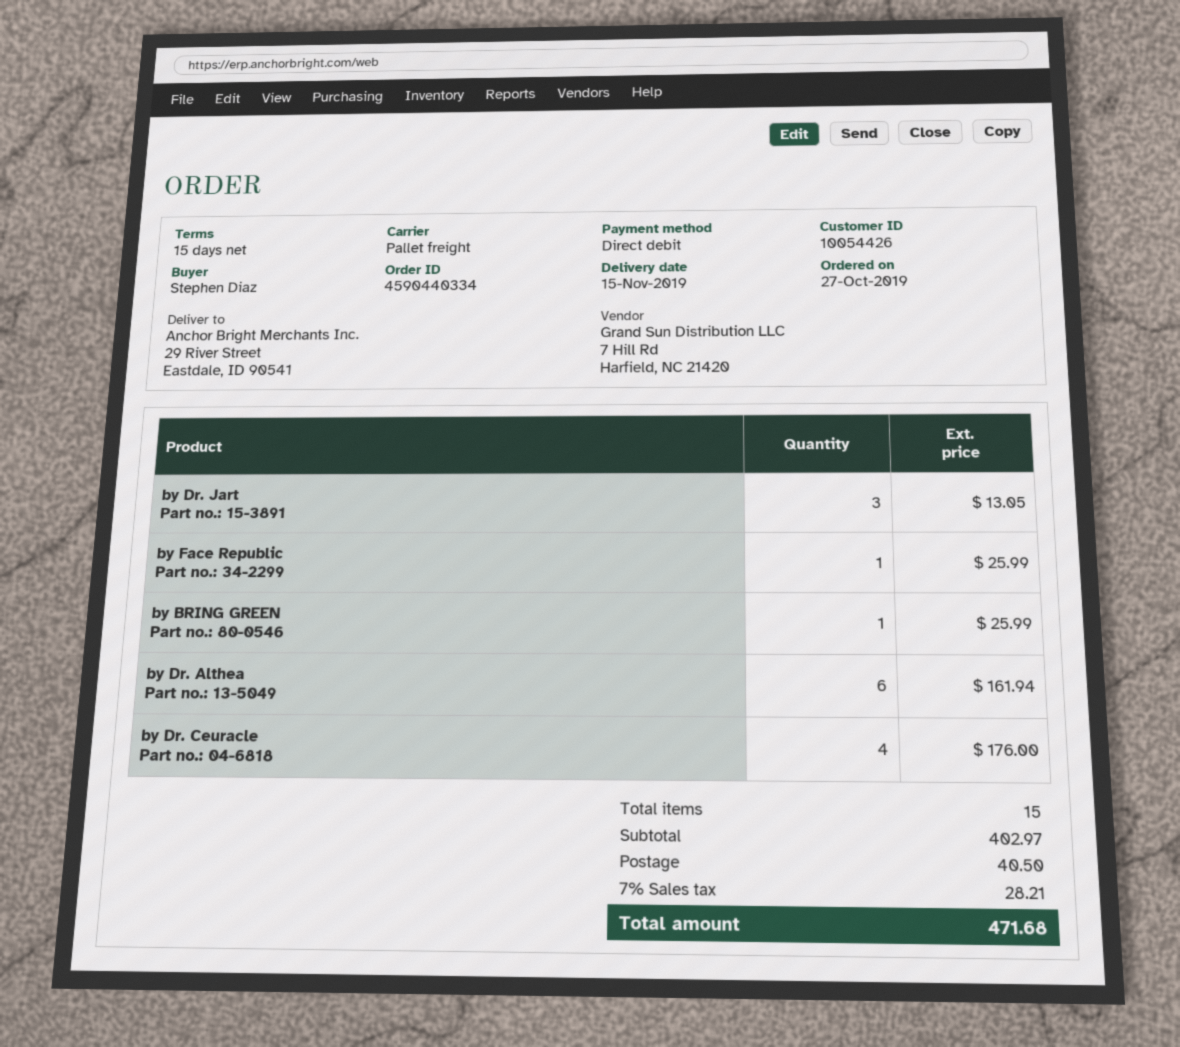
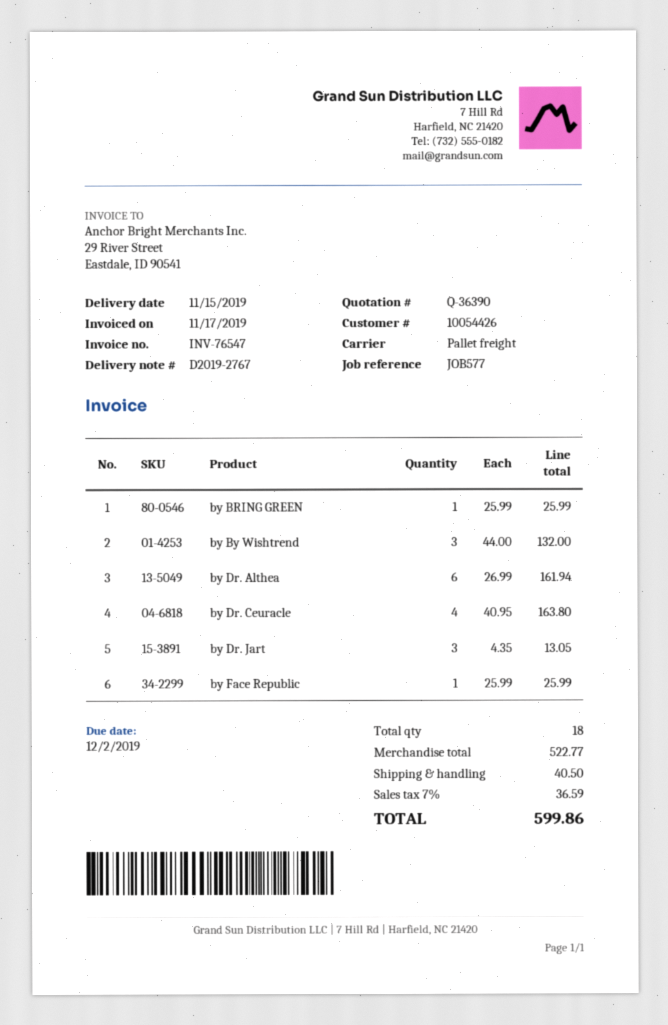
by Dr. Ceuracle: 4 for 176.00 -> 4 for 163.80
by By Wishtrend: none -> 3 for 132.00
total quantity: 15 -> 18
subtotal: 402.97 -> 522.77
tax: 7% = 28.21 -> 7% = 36.59
total: 471.68 -> 599.86

